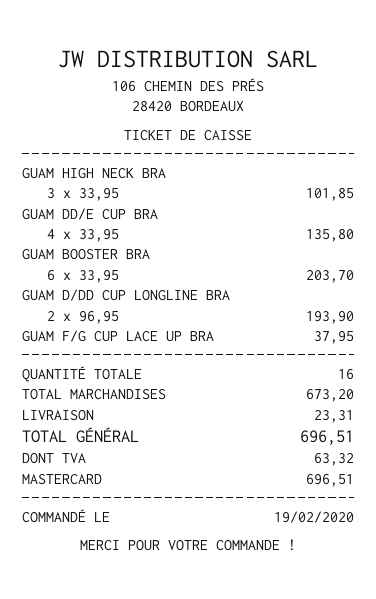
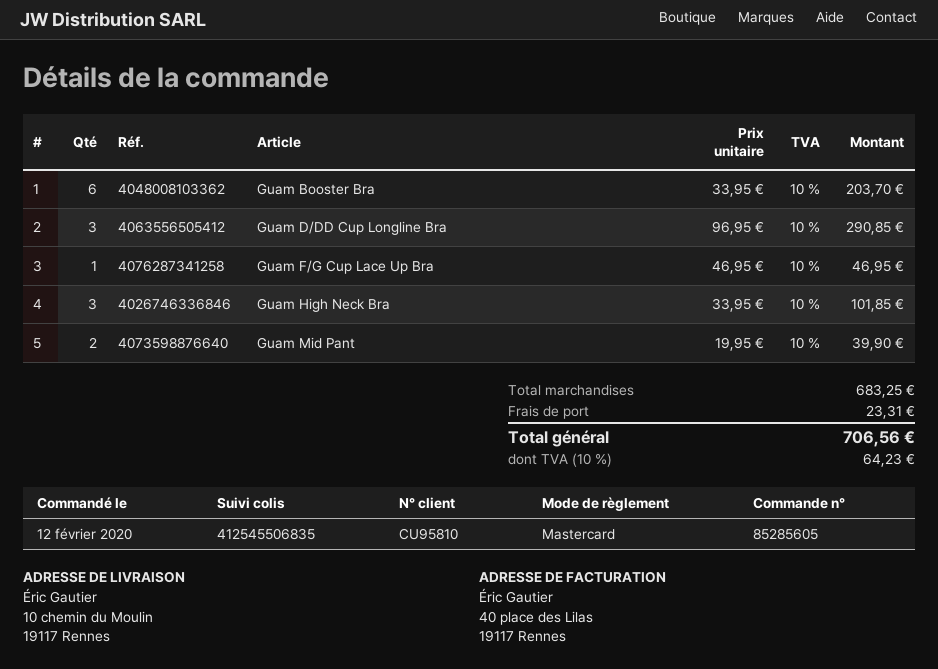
order date: 2020-02-19 -> 2020-02-12
GUAM DD/E CUP BRA: 4 x 33.95 = 135.80 -> none
GUAM D/DD CUP LONGLINE BRA: 2 x 96.95 = 193.90 -> 3 x 96.95 = 290.85
GUAM F/G CUP LACE UP BRA: 1 x 37.95 = 37.95 -> 1 x 46.95 = 46.95
Guam Mid Pant: none -> 2 x 19.95 = 39.90
subtotal: 673.20 -> 683.25
tax: 63.32 -> 64.23
total: 696.51 -> 706.56

